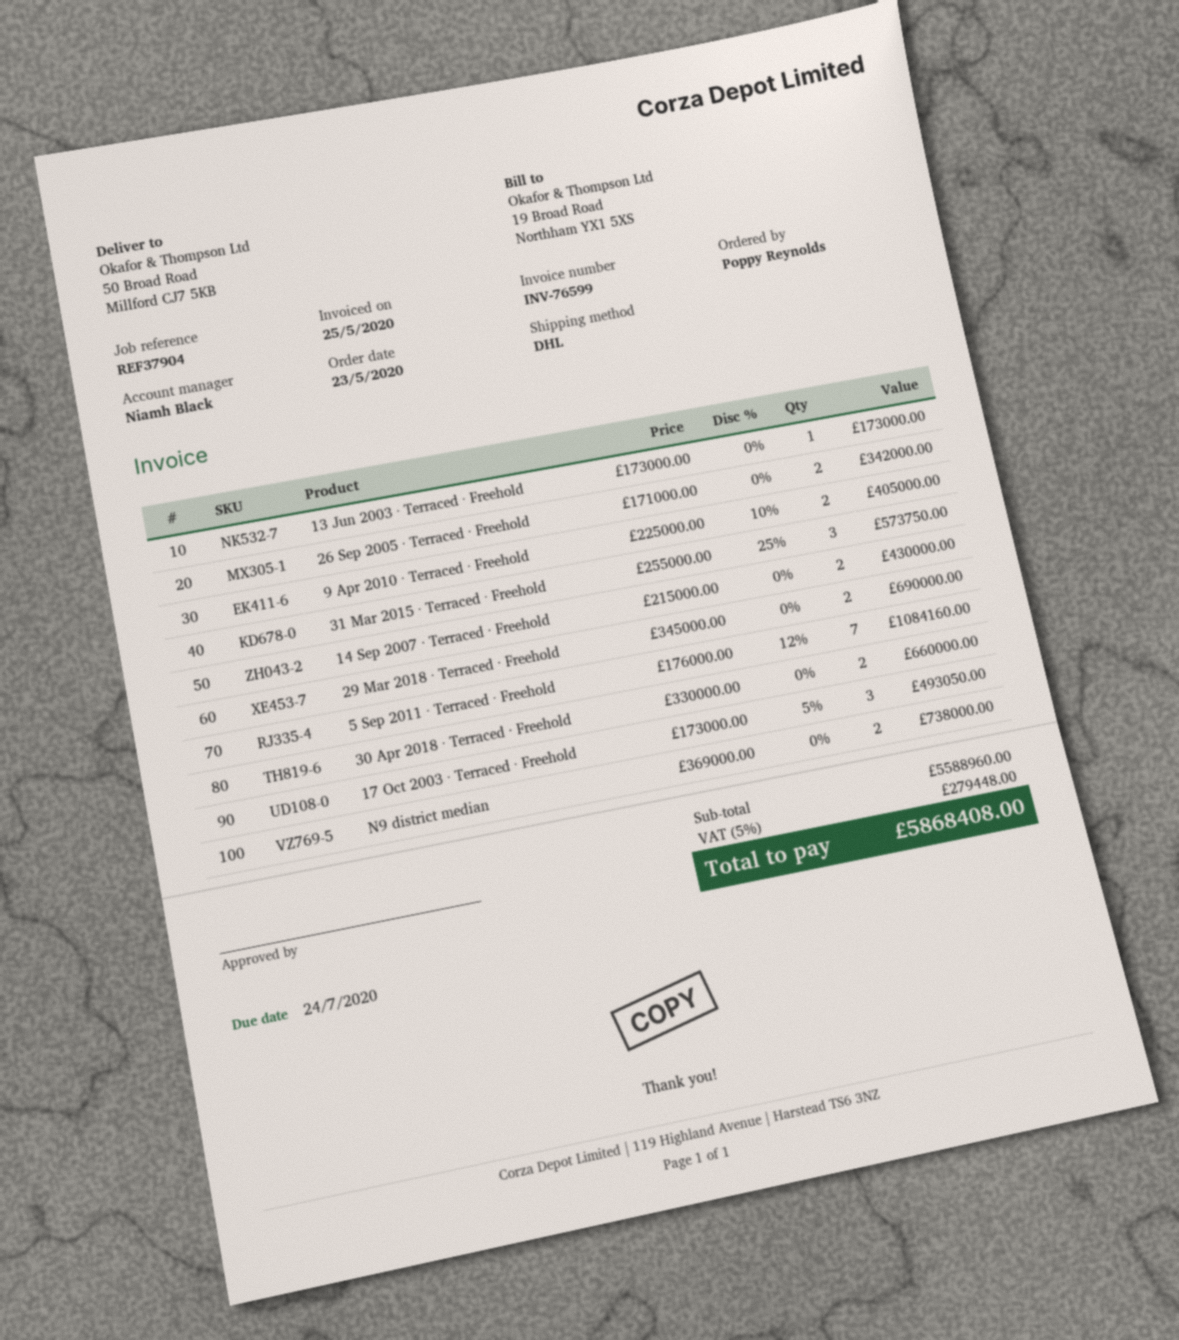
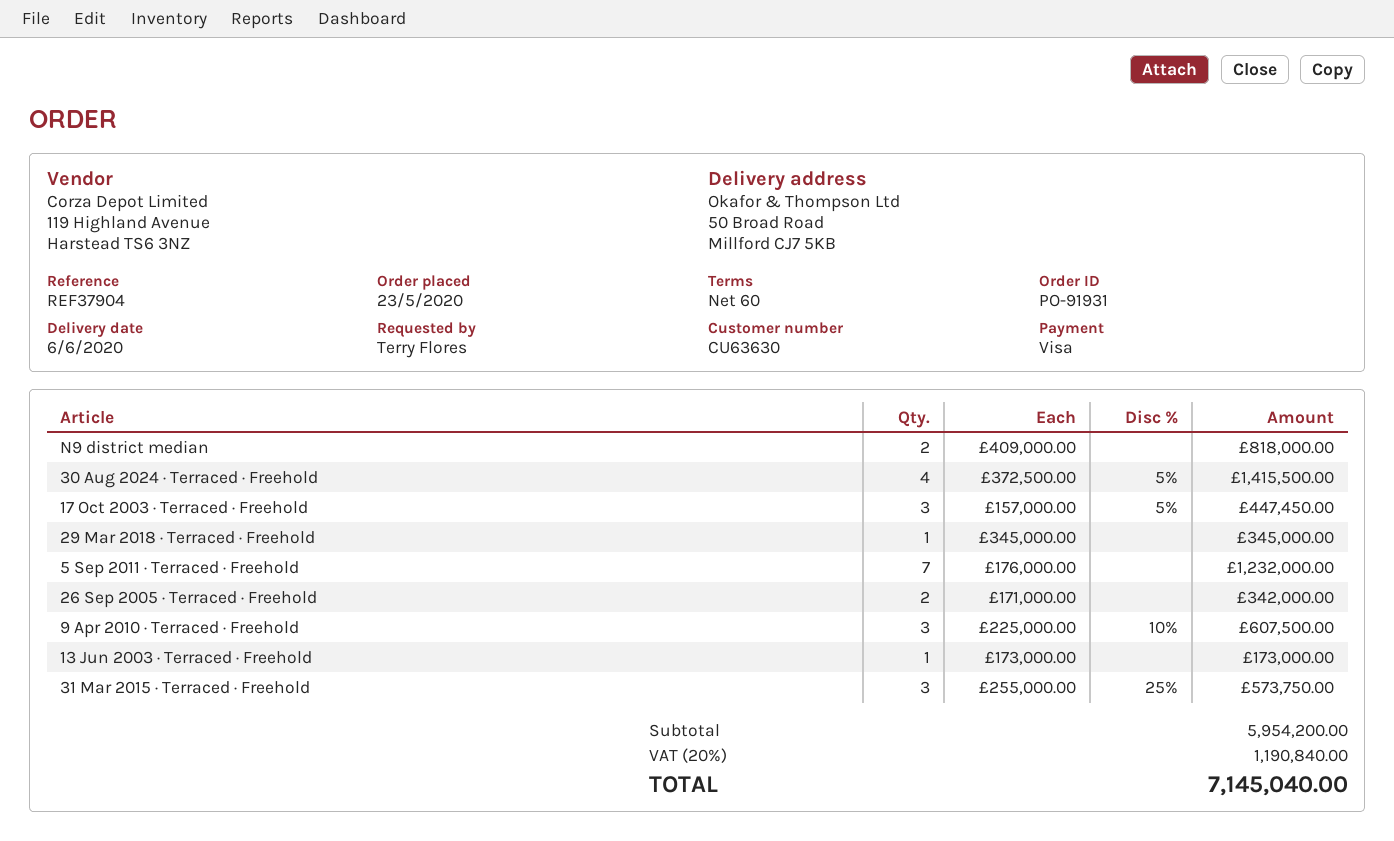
ordered by: Poppy Reynolds -> Terry Flores
9 Apr 2010 · Terraced · Freehold: 2 x 225000.00 - 10% = 405000.00 -> 3 x 225000.00 - 10% = 607500.00
14 Sep 2007 · Terraced · Freehold: 2 x 215000.00 = 430000.00 -> none
29 Mar 2018 · Terraced · Freehold: 2 x 345000.00 = 690000.00 -> 1 x 345000.00 = 345000.00
5 Sep 2011 · Terraced · Freehold: 7 x 176000.00 - 12% = 1084160.00 -> 7 x 176000.00 = 1232000.00
30 Apr 2018 · Terraced · Freehold: 2 x 330000.00 = 660000.00 -> none
17 Oct 2003 · Terraced · Freehold: 3 x 173000.00 - 5% = 493050.00 -> 3 x 157000.00 - 5% = 447450.00
N9 district median: 2 x 369000.00 = 738000.00 -> 2 x 409000.00 = 818000.00
30 Aug 2024 · Terraced · Freehold: none -> 4 x 372500.00 - 5% = 1415500.00
subtotal: 5588960.00 -> 5954200.00
tax: 5% = 279448.00 -> 20% = 1190840.00
total: 5868408.00 -> 7145040.00

